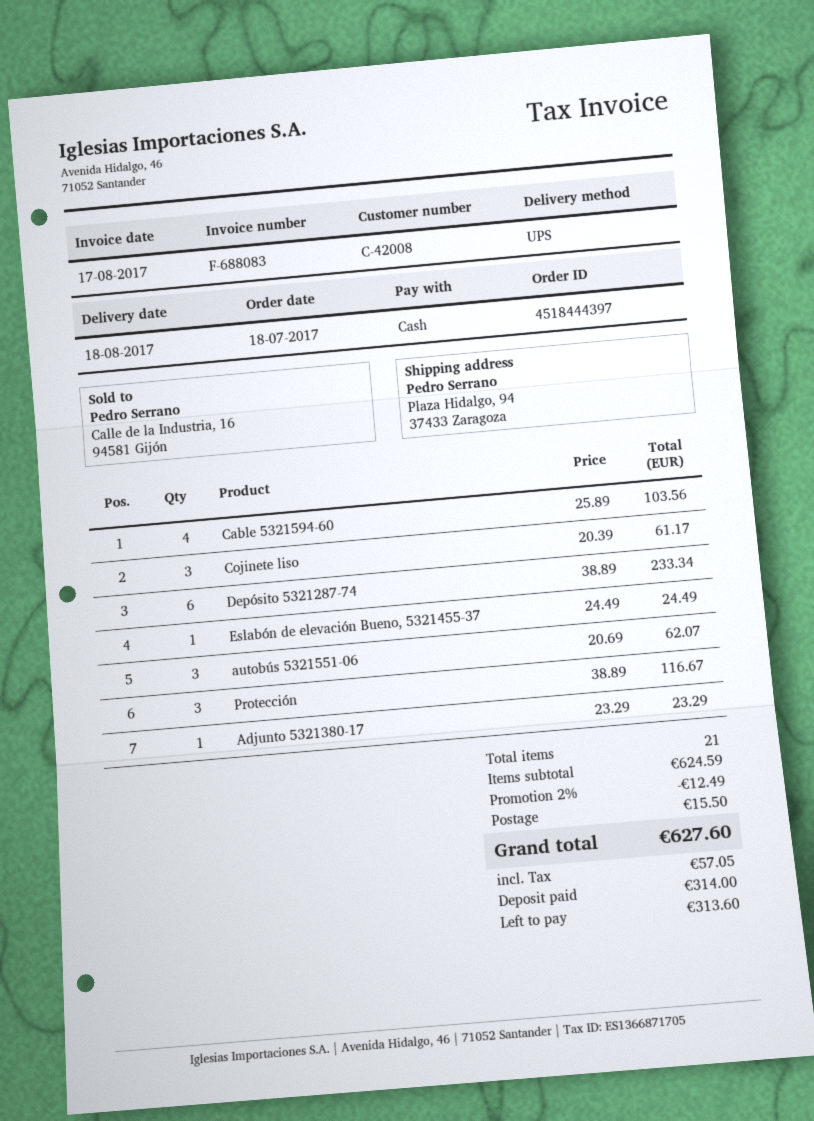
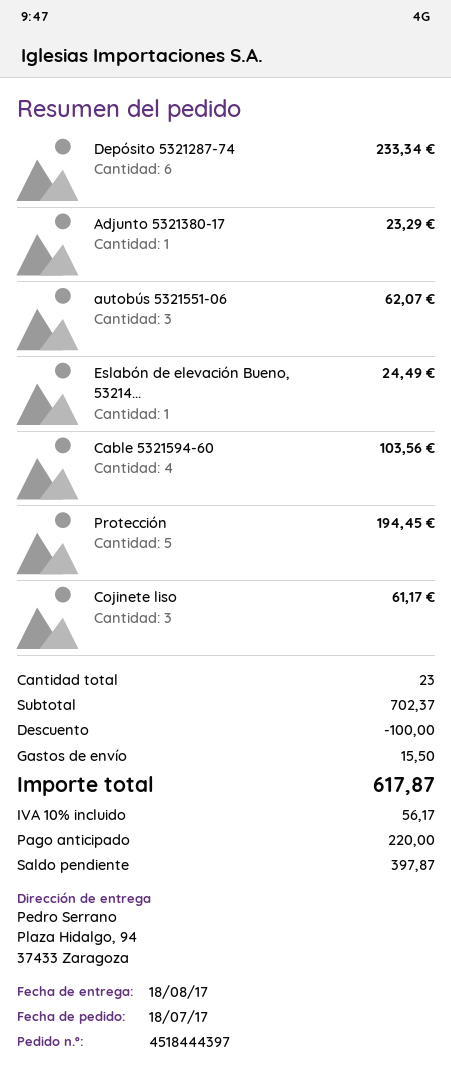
Protección: 3 for 116.67 -> 5 for 194.45
total quantity: 21 -> 23
subtotal: 624.59 -> 702.37
discount: 12.49 -> 100.00
tax: 57.05 -> 56.17
total: 627.60 -> 617.87
deposit: 314.00 -> 220.00
balance: 313.60 -> 397.87

